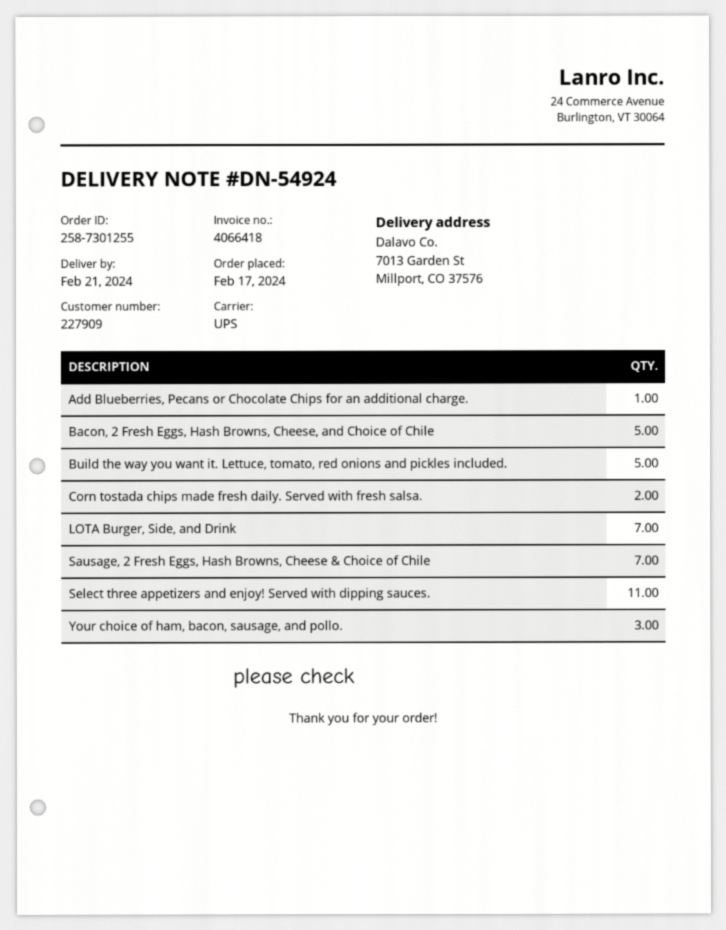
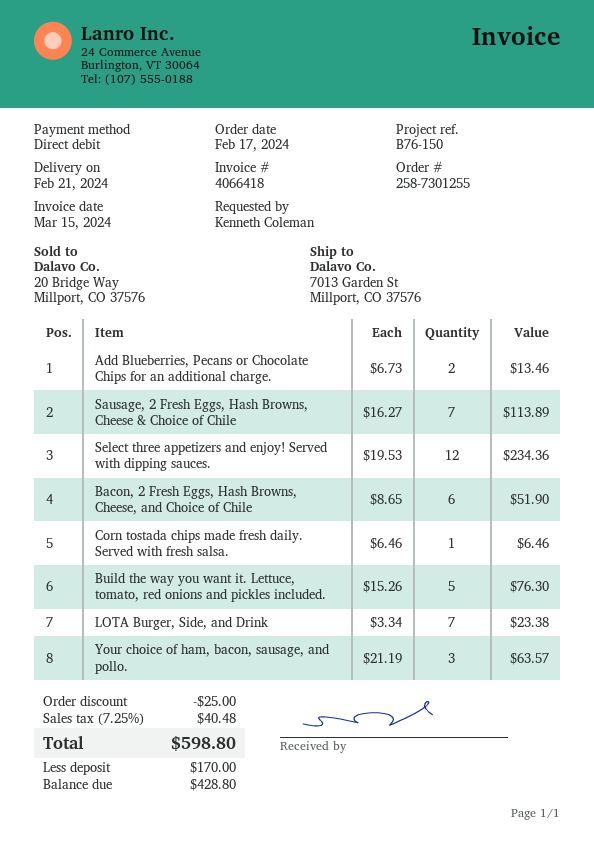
Add Blueberries, Pecans or Chocolate Chips for an additional charge.: 1 -> 2
Bacon, 2 Fresh Eggs, Hash Browns, Cheese, and Choice of Chile: 5 -> 6
Corn tostada chips made fresh daily. Served with fresh salsa.: 2 -> 1
Select three appetizers and enjoy! Served with dipping sauces.: 11 -> 12

